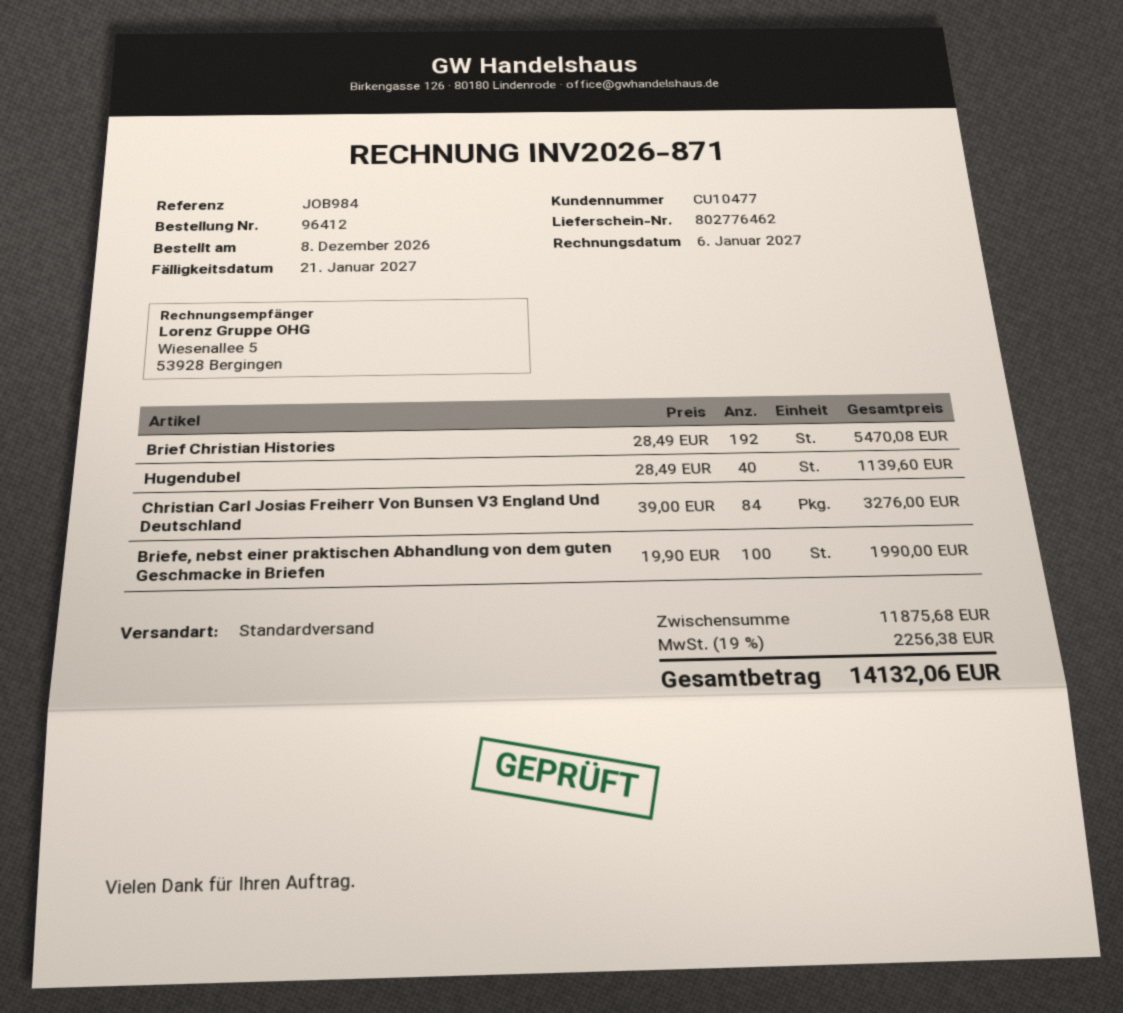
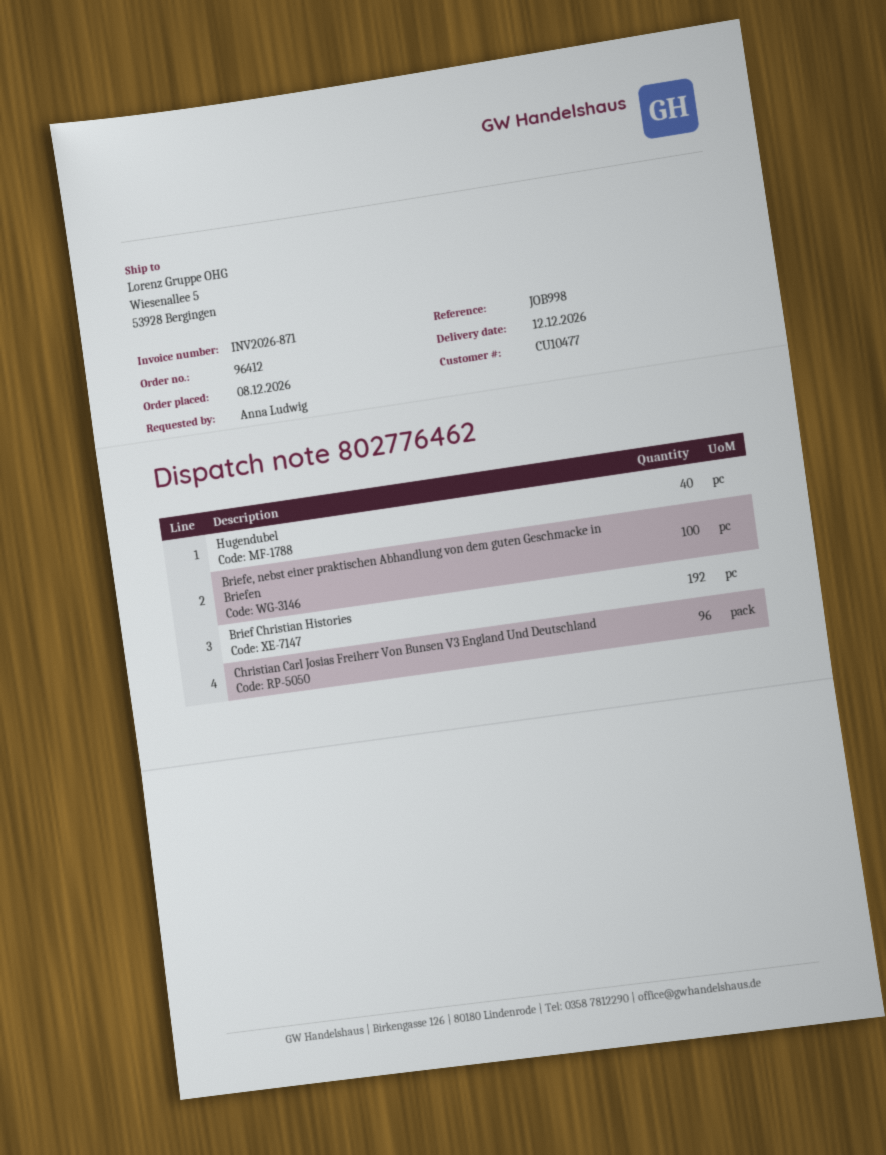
reference: JOB984 -> JOB998
Christian Carl Josias Freiherr Von Bunsen V3 England Und Deutschland: 84 -> 96

